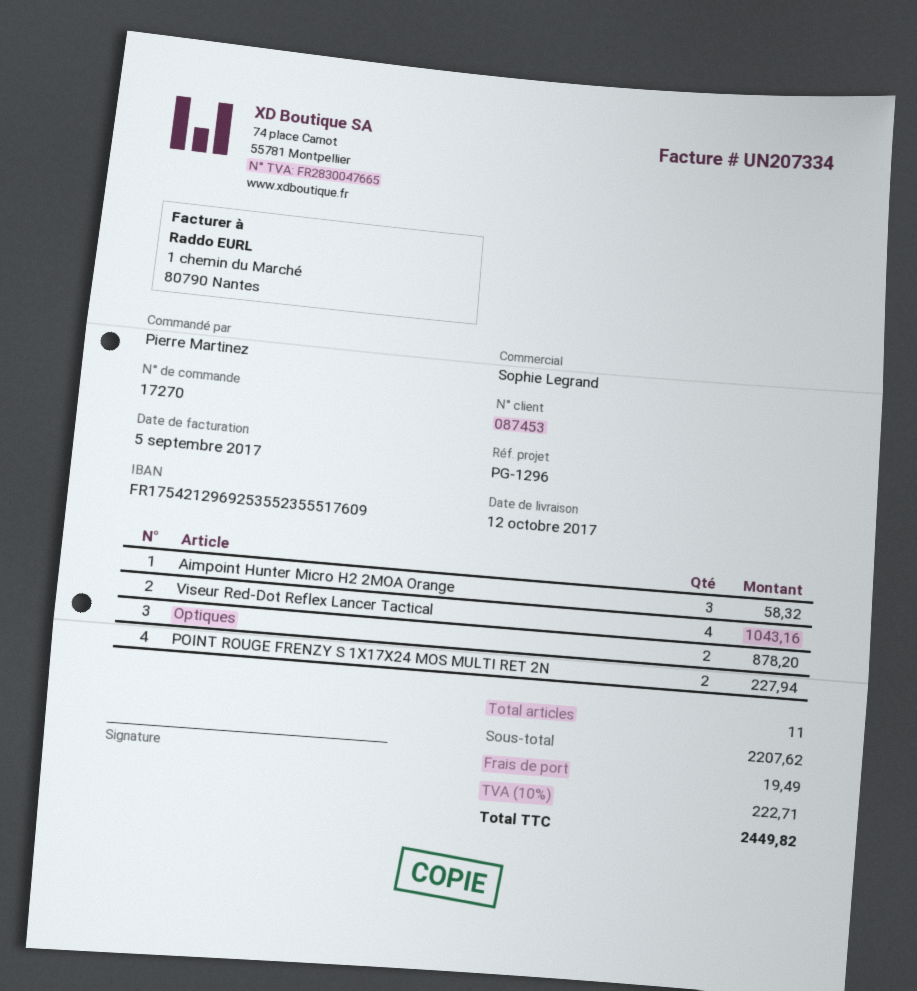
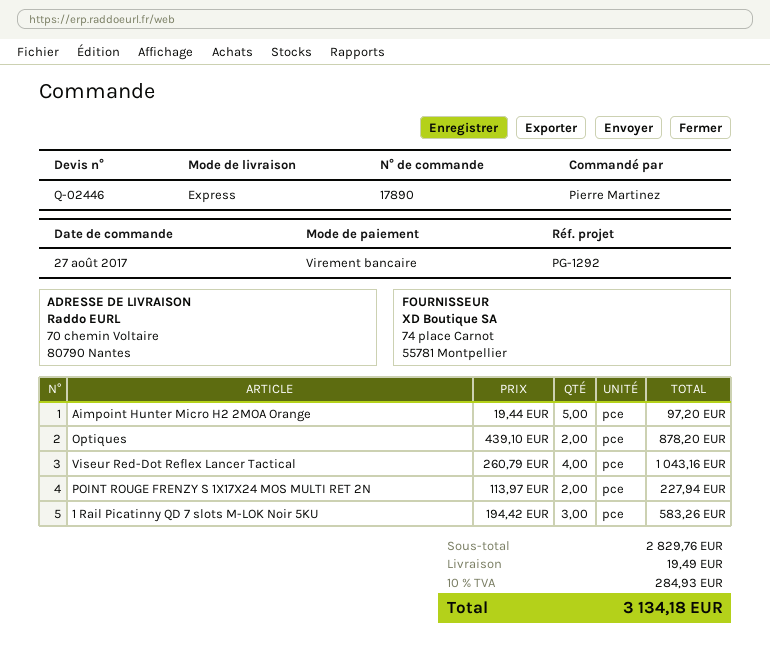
order number: 17270 -> 17890
reference: PG-1296 -> PG-1292
Aimpoint Hunter Micro H2 2MOA Orange: 3 for 58.32 -> 5 for 97.20
1 Rail Picatinny QD 7 slots M-LOK Noir 5KU: none -> 3 for 583.26
subtotal: 2207.62 -> 2829.76
tax: 10% = 222.71 -> 10% = 284.93
total: 2449.82 -> 3134.18

